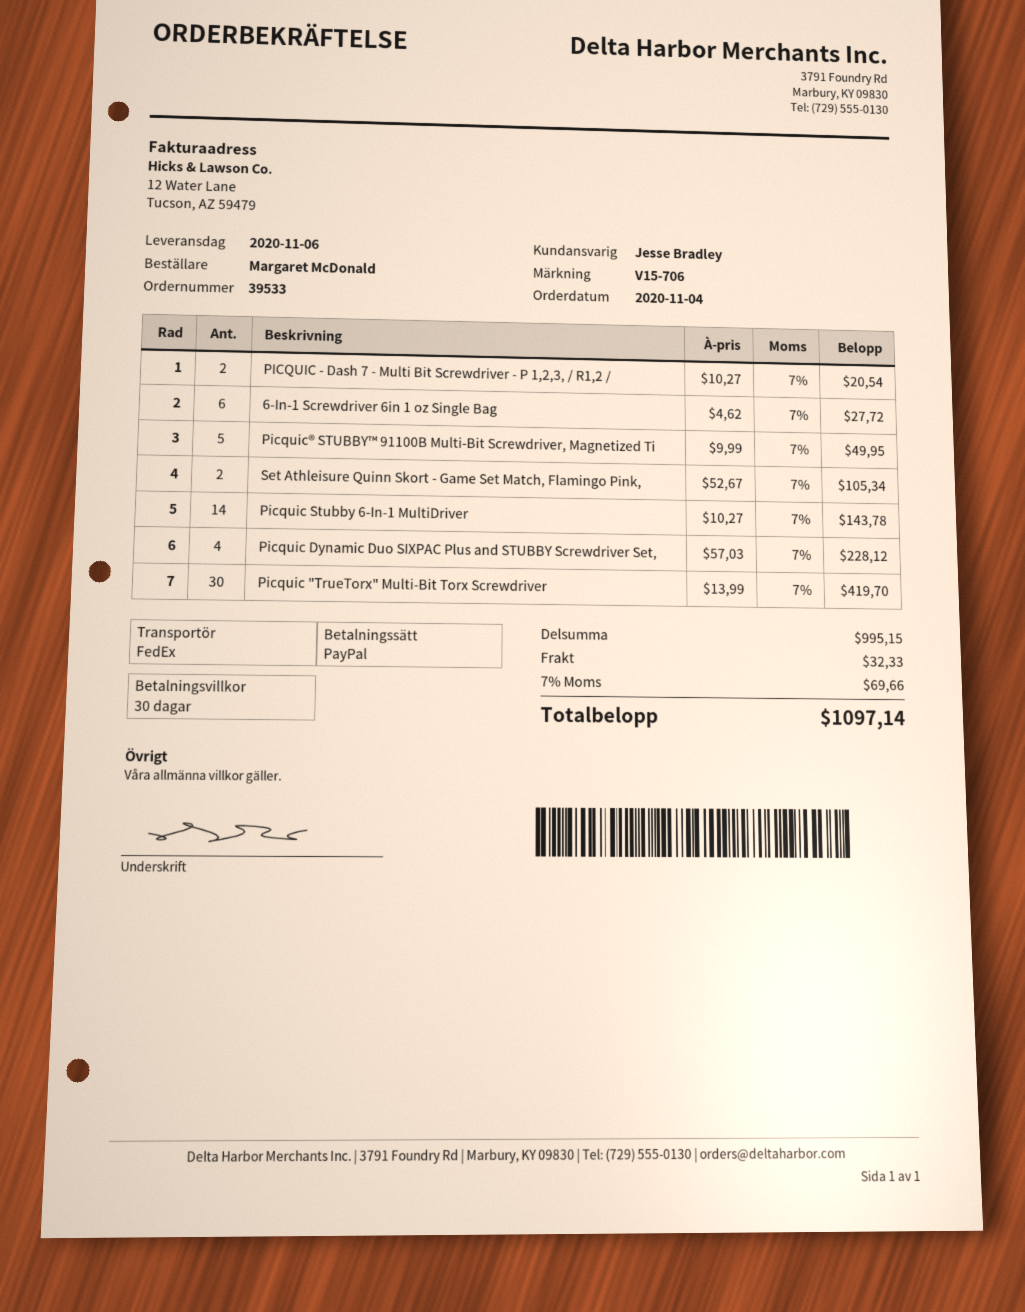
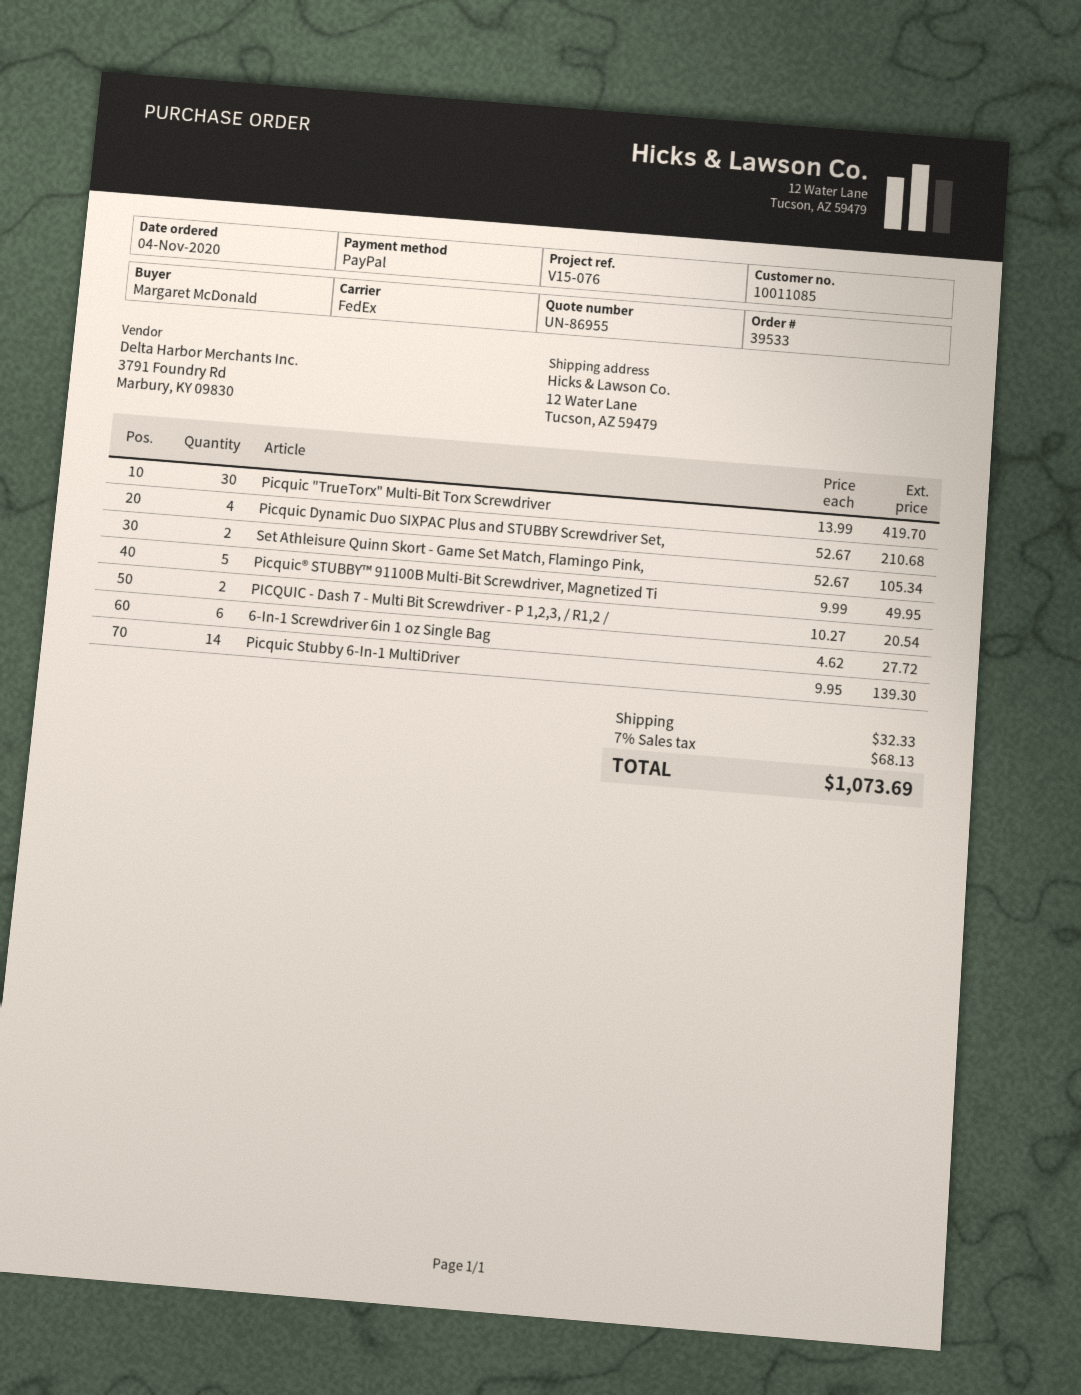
reference: V15-706 -> V15-076
Picquic Stubby 6-In-1 MultiDriver: 14 x 10.27 = 143.78 -> 14 x 9.95 = 139.30
Picquic Dynamic Duo SIXPAC Plus and STUBBY Screwdriver Set,: 4 x 57.03 = 228.12 -> 4 x 52.67 = 210.68
tax: 7% = 69.66 -> 7% = 68.13
total: 1097.14 -> 1073.69

